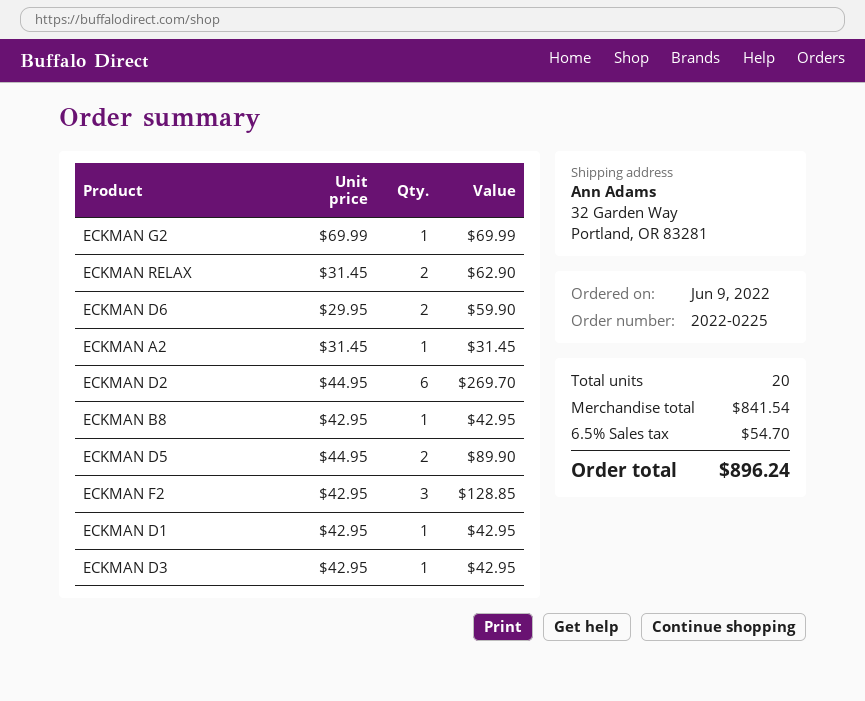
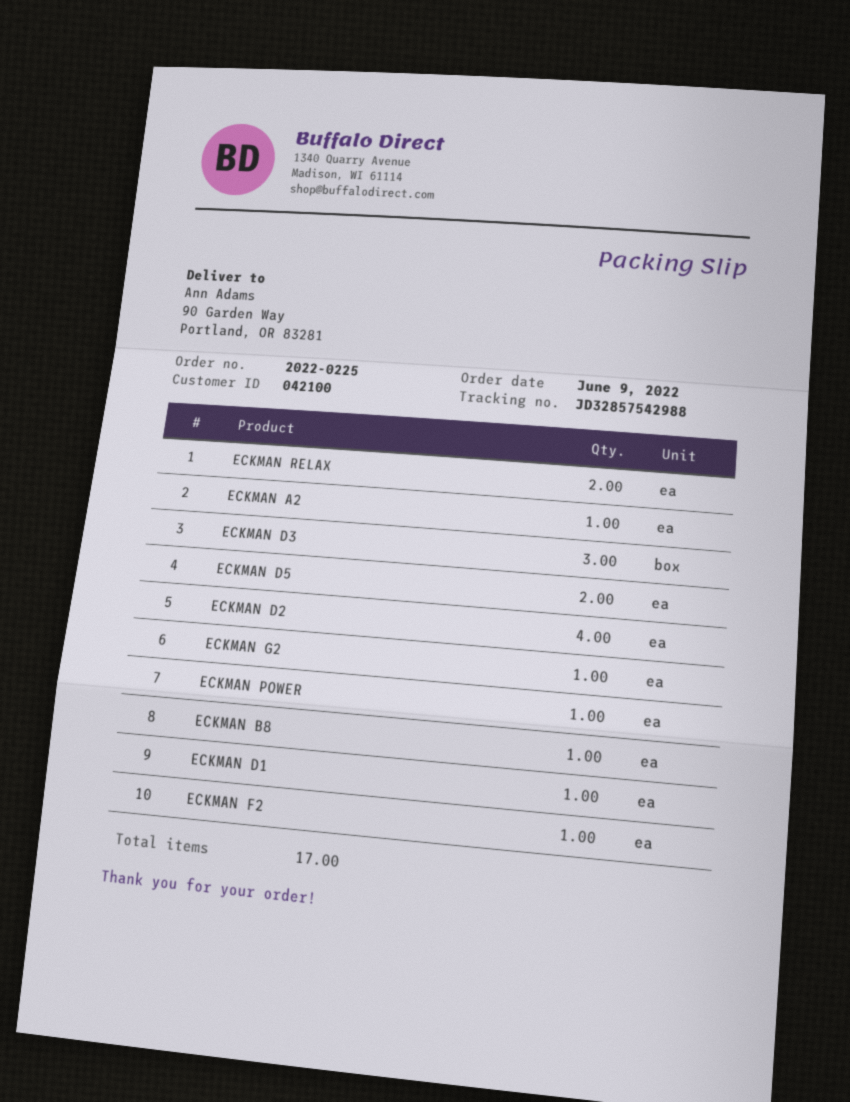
ship to: 32 Garden Way, Portland, OR 83281 -> 90 Garden Way, Portland, OR 83281
ECKMAN D6: 2 -> none
ECKMAN D2: 6 -> 4
ECKMAN F2: 3 -> 1
ECKMAN D3: 1 -> 3
ECKMAN POWER: none -> 1
total quantity: 20 -> 17

